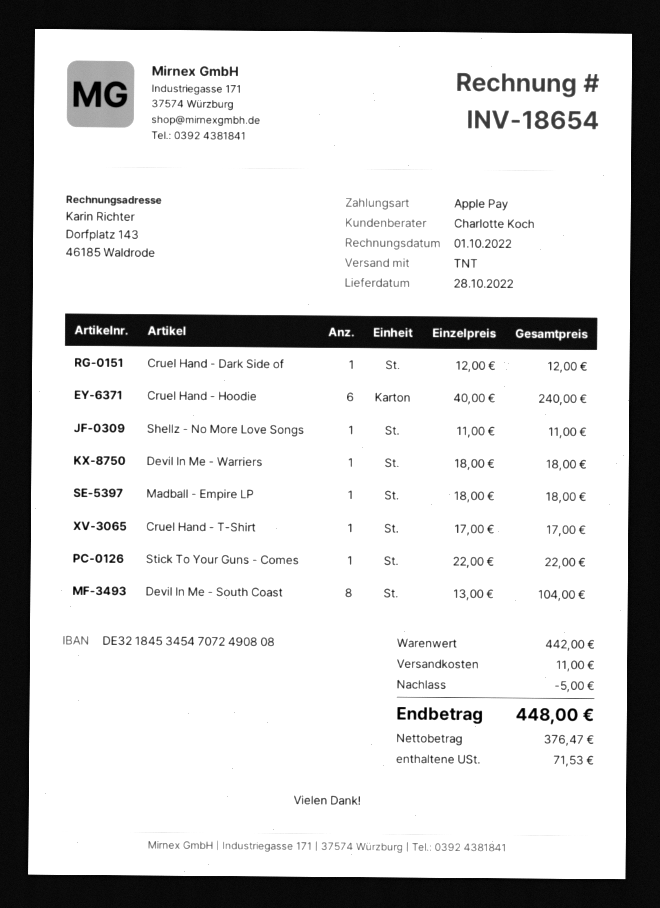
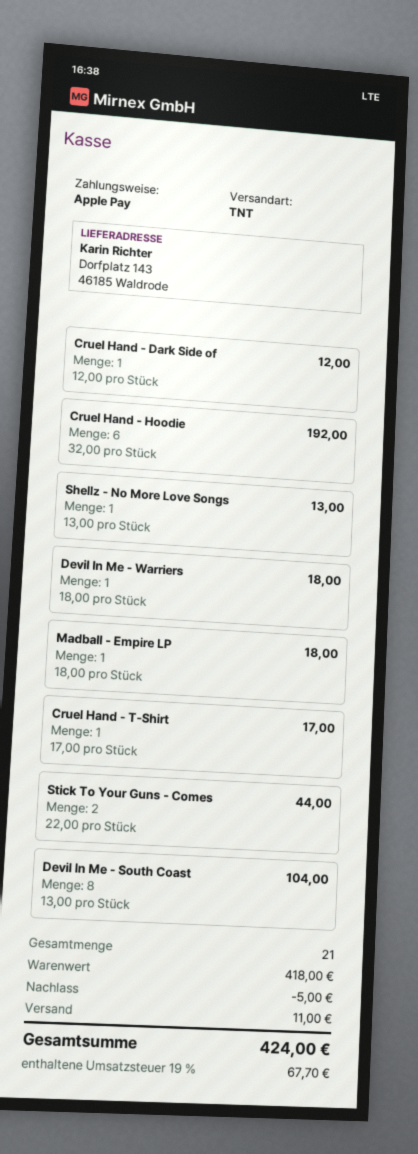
Cruel Hand - Hoodie: 6 x 40.00 = 240.00 -> 6 x 32.00 = 192.00
Shellz - No More Love Songs: 1 x 11.00 = 11.00 -> 1 x 13.00 = 13.00
Stick To Your Guns - Comes: 1 x 22.00 = 22.00 -> 2 x 22.00 = 44.00
subtotal: 442.00 -> 418.00
tax: 71.53 -> 67.70
total: 448.00 -> 424.00

